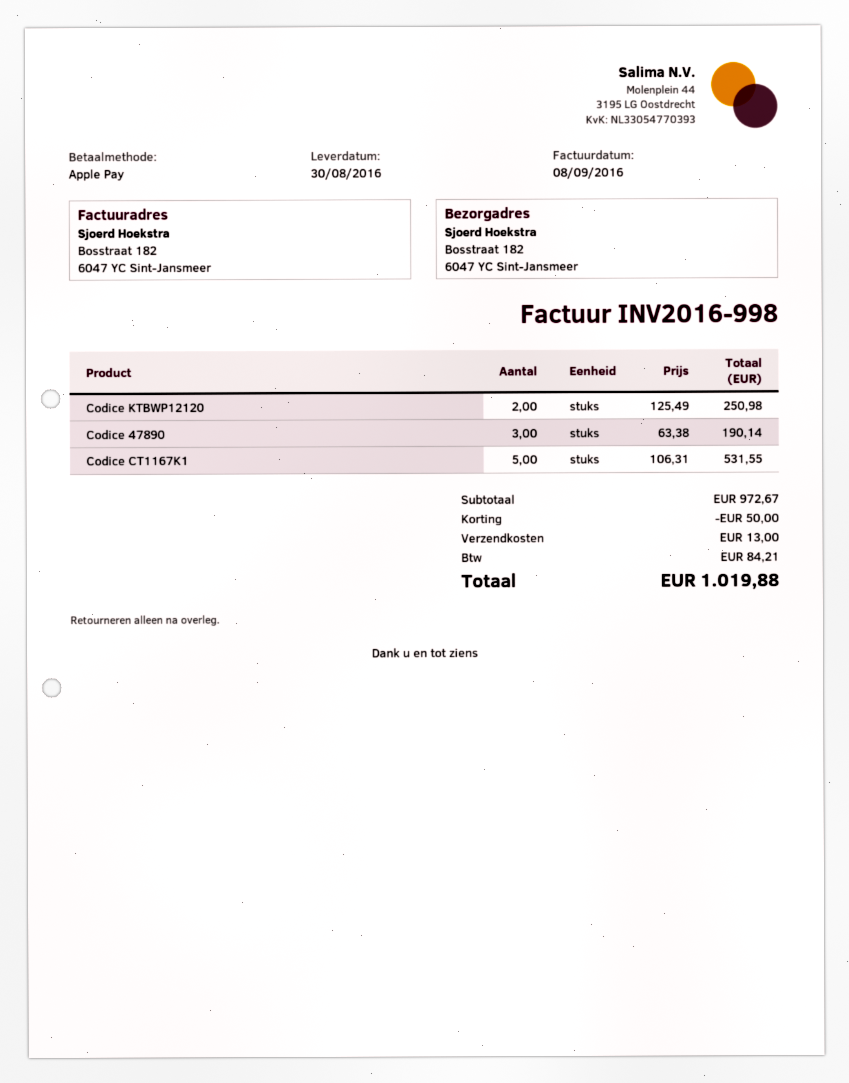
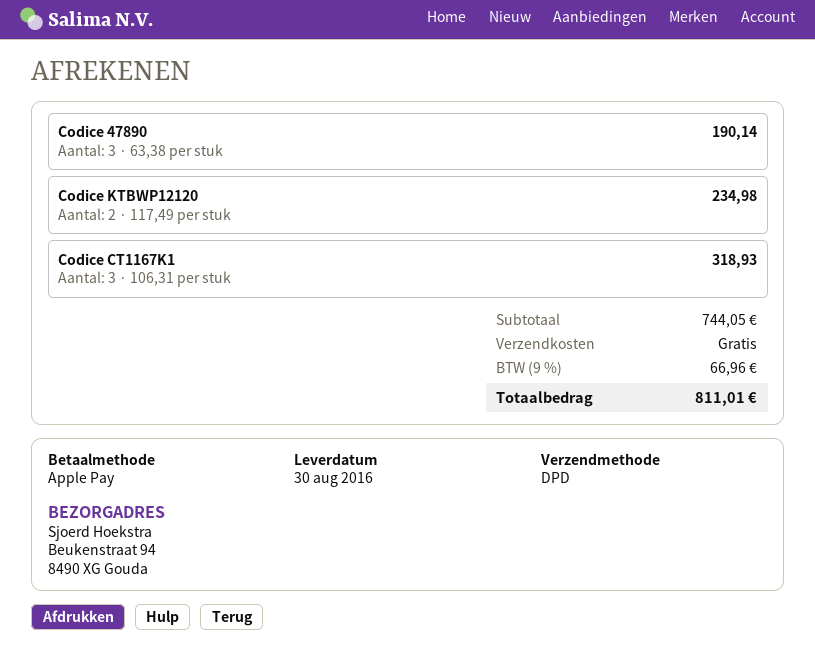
ship to: Bosstraat 182, 6047 YC Sint-Jansmeer -> Beukenstraat 94, 8490 XG Gouda
Codice KTBWP12120: 2 x 125.49 = 250.98 -> 2 x 117.49 = 234.98
Codice CT1167K1: 5 x 106.31 = 531.55 -> 3 x 106.31 = 318.93
subtotal: 972.67 -> 744.05
discount: 50.00 -> none
shipping: 13.00 -> 0.00
tax: 84.21 -> 66.96
total: 1019.88 -> 811.01

